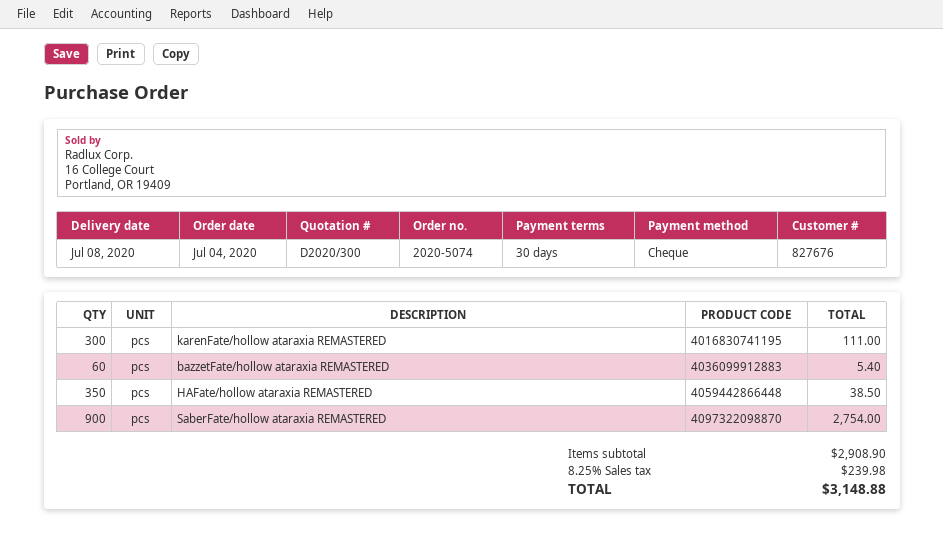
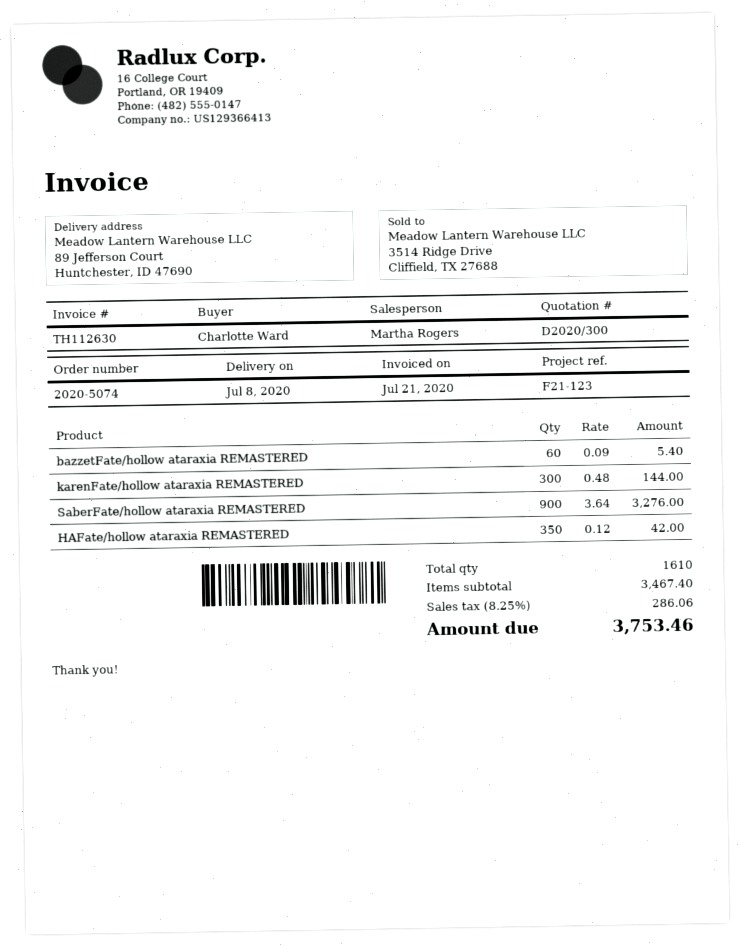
karenFate/hollow ataraxia REMASTERED: 300 for 111.00 -> 300 for 144.00
HAFate/hollow ataraxia REMASTERED: 350 for 38.50 -> 350 for 42.00
SaberFate/hollow ataraxia REMASTERED: 900 for 2754.00 -> 900 for 3276.00
subtotal: 2908.90 -> 3467.40
tax: 8.25% = 239.98 -> 8.25% = 286.06
total: 3148.88 -> 3753.46

